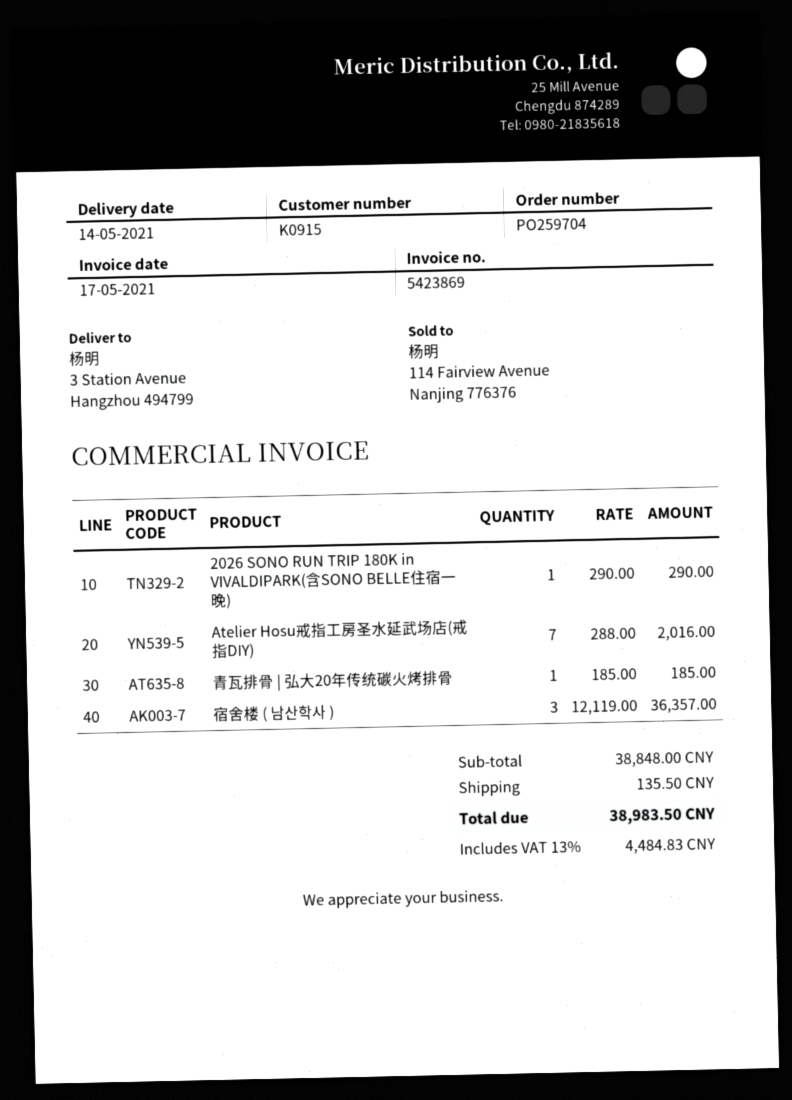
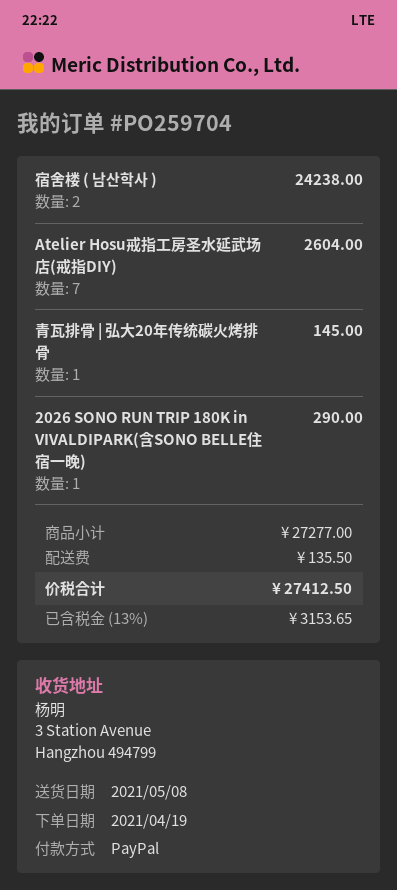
delivery date: 2021-05-14 -> 2021-05-08
Atelier Hosu戒指工房圣水延武场店(戒指DIY): 7 for 2016.00 -> 7 for 2604.00
青瓦排骨 | 弘大20年传统碳火烤排骨: 1 for 185.00 -> 1 for 145.00
宿舍楼 ( 남산학사 ): 3 for 36357.00 -> 2 for 24238.00
subtotal: 38848.00 -> 27277.00
tax: 13% = 4484.83 -> 13% = 3153.65
total: 38983.50 -> 27412.50

